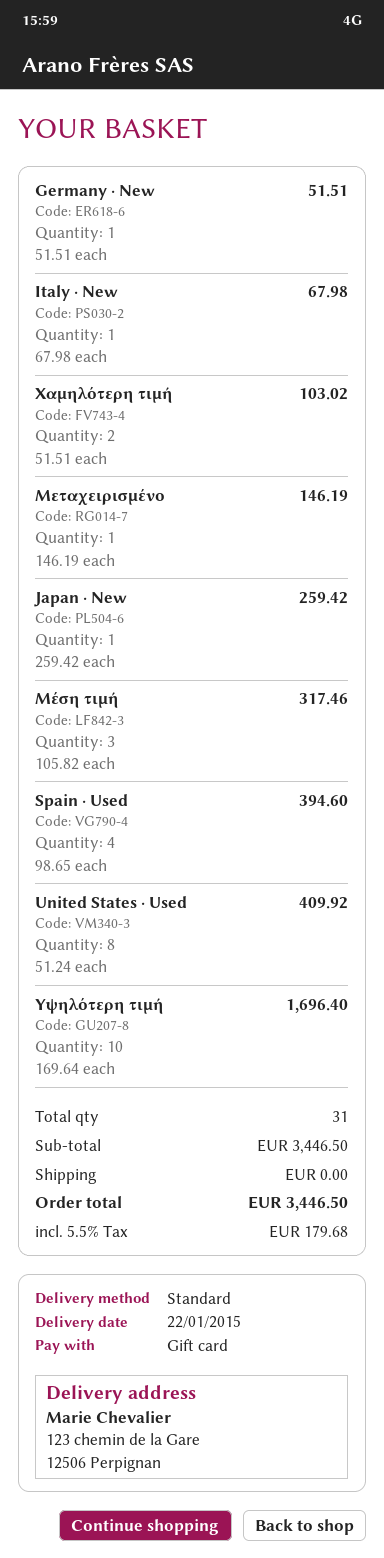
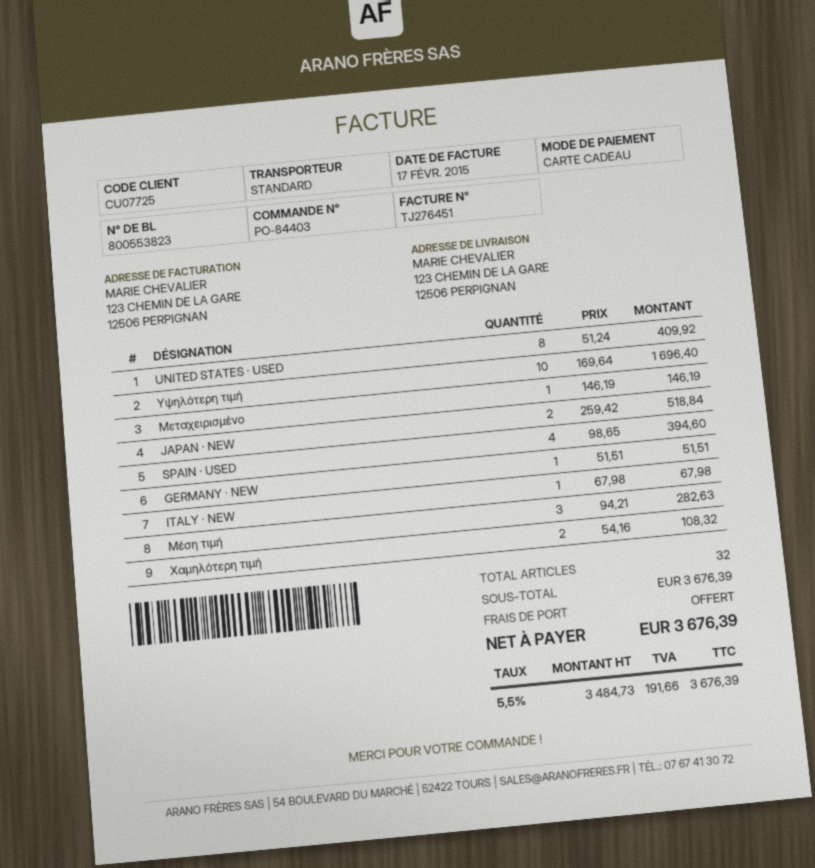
Χαμηλότερη τιμή: 2 x 51.51 = 103.02 -> 2 x 54.16 = 108.32
Japan · New: 1 x 259.42 = 259.42 -> 2 x 259.42 = 518.84
Μέση τιμή: 3 x 105.82 = 317.46 -> 3 x 94.21 = 282.63
total quantity: 31 -> 32
subtotal: 3446.50 -> 3676.39
tax: 5.5% = 179.68 -> 5.5% = 191.66
total: 3446.50 -> 3676.39

